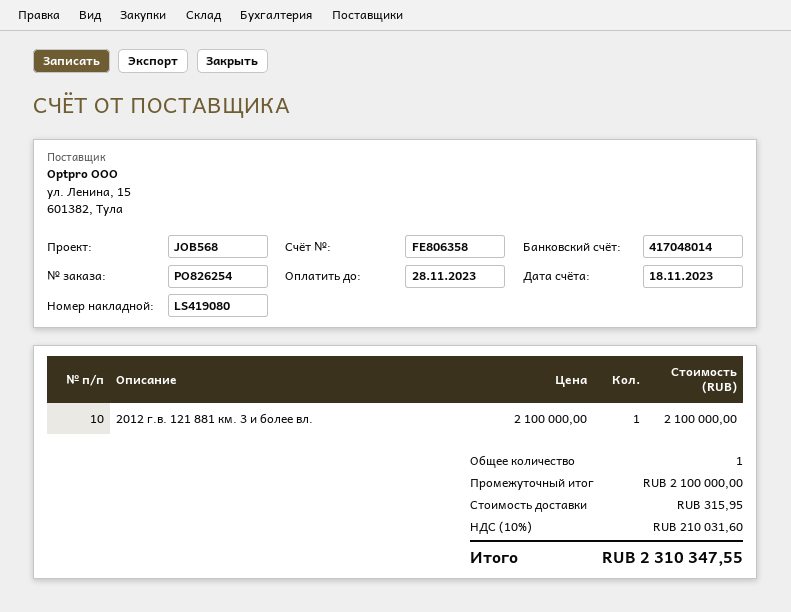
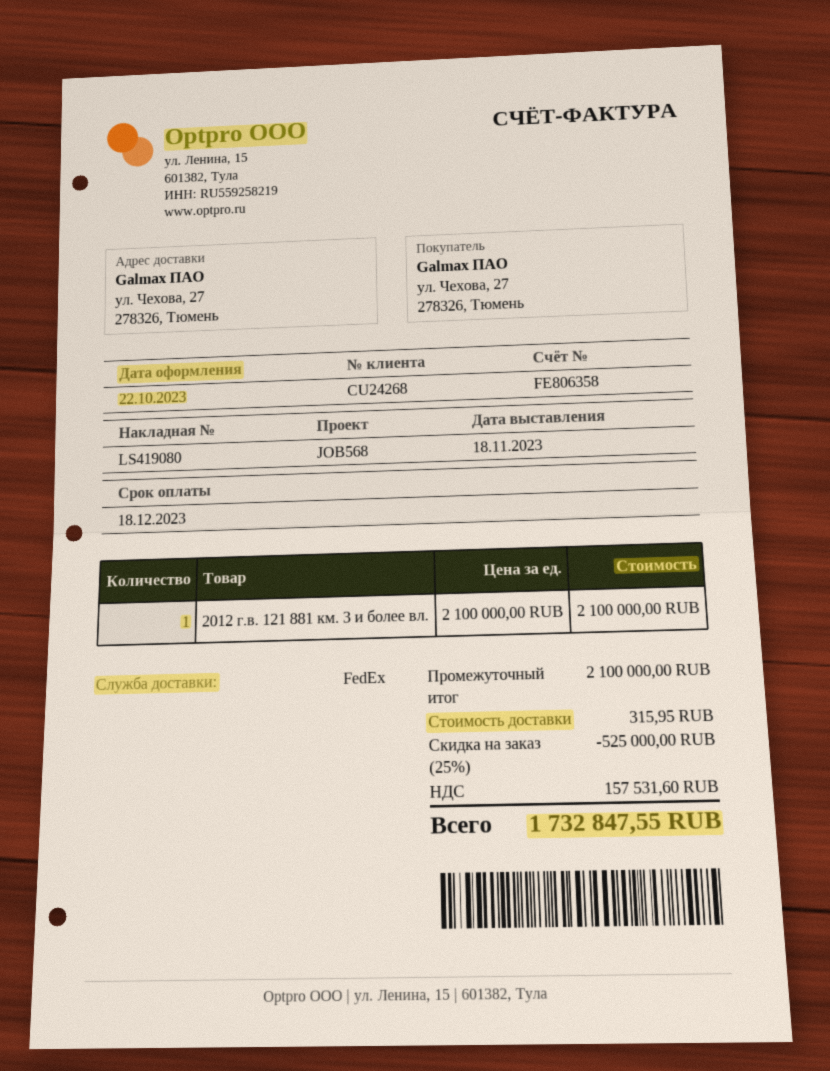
due date: 2023-11-28 -> 2023-12-18
discount: none -> 25% = 525000.00
tax: 210031.60 -> 157531.60
total: 2310347.55 -> 1732847.55

